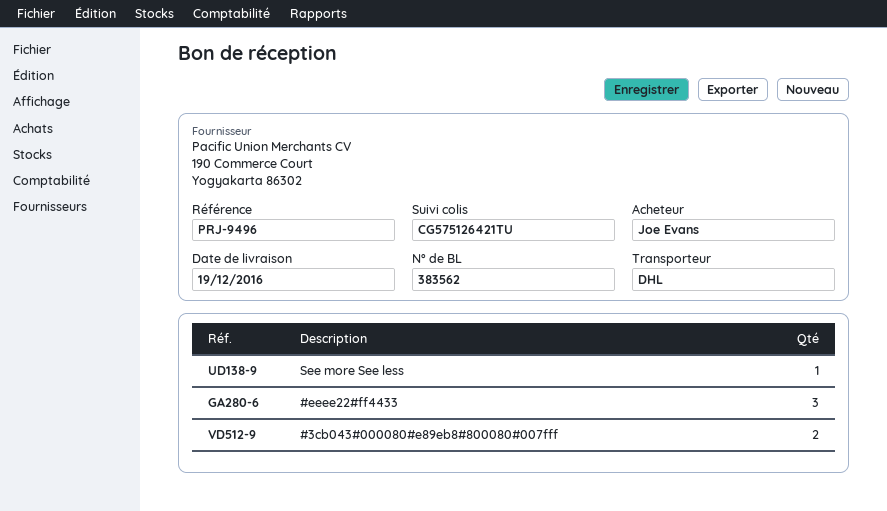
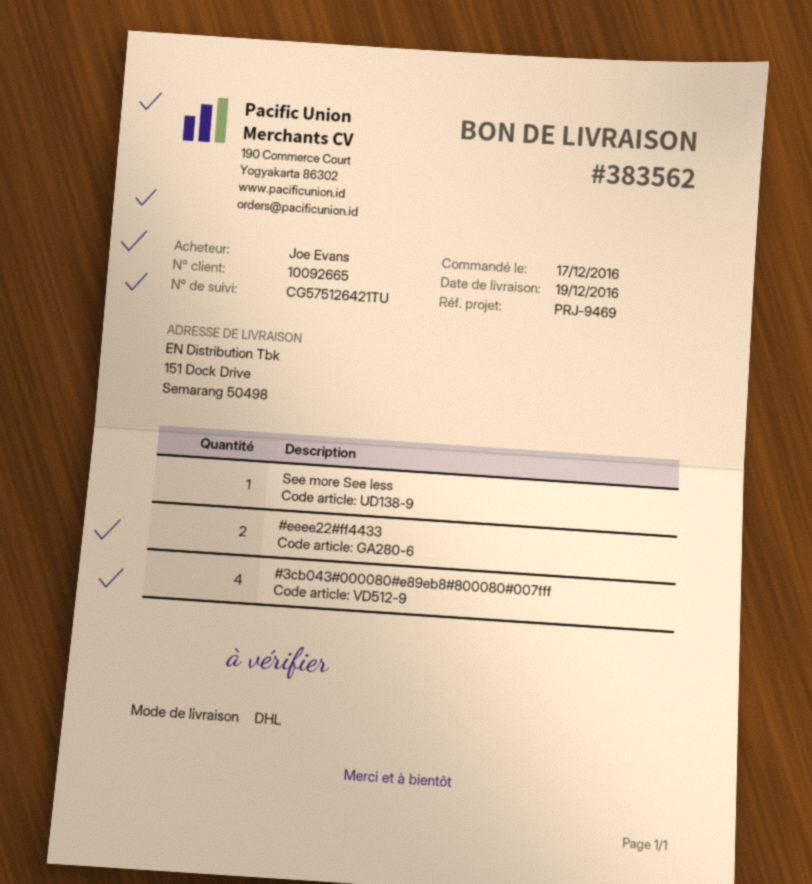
reference: PRJ-9496 -> PRJ-9469
#eeee22#ff4433: 3 -> 2
#3cb043#000080#e89eb8#800080#007fff: 2 -> 4

